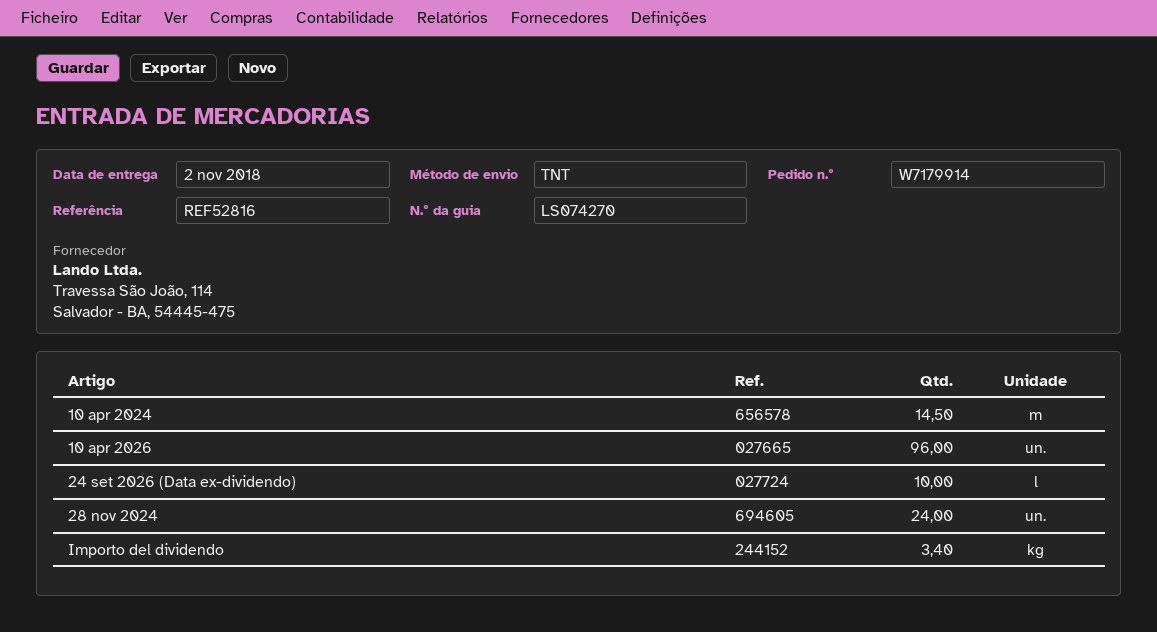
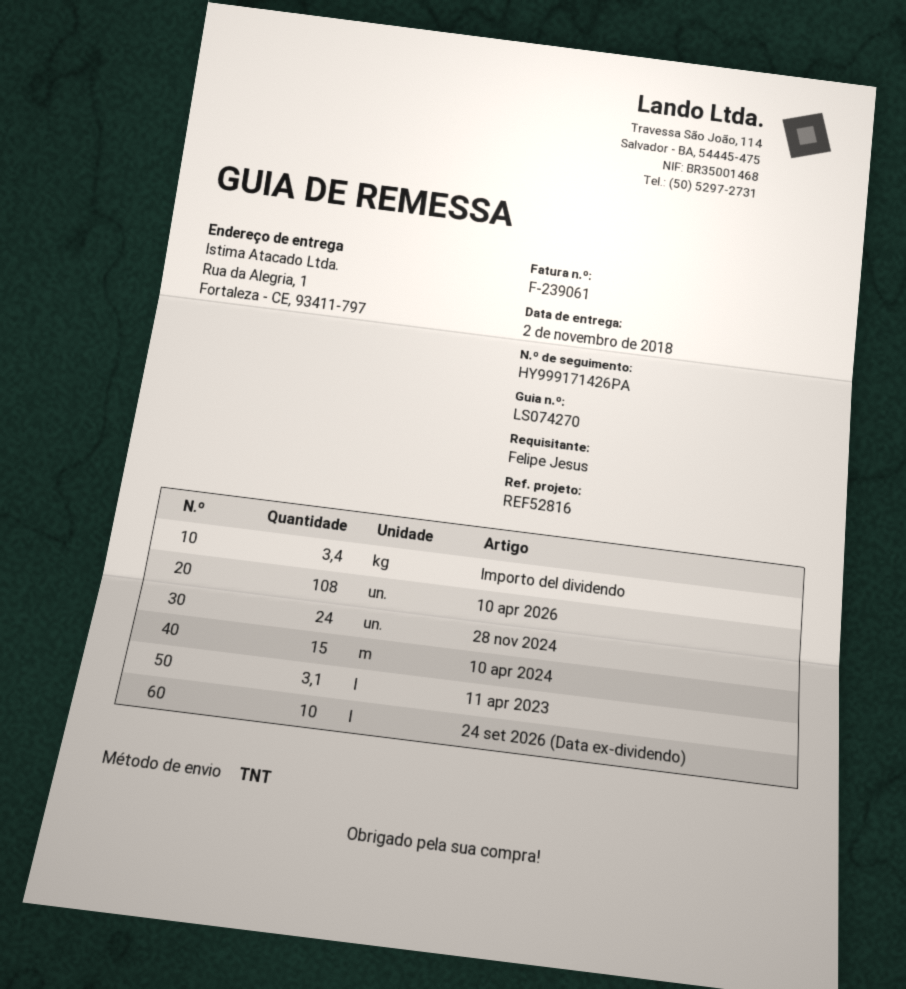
10 apr 2024: 14.5 -> 15
10 apr 2026: 96 -> 108
11 apr 2023: none -> 3.1

